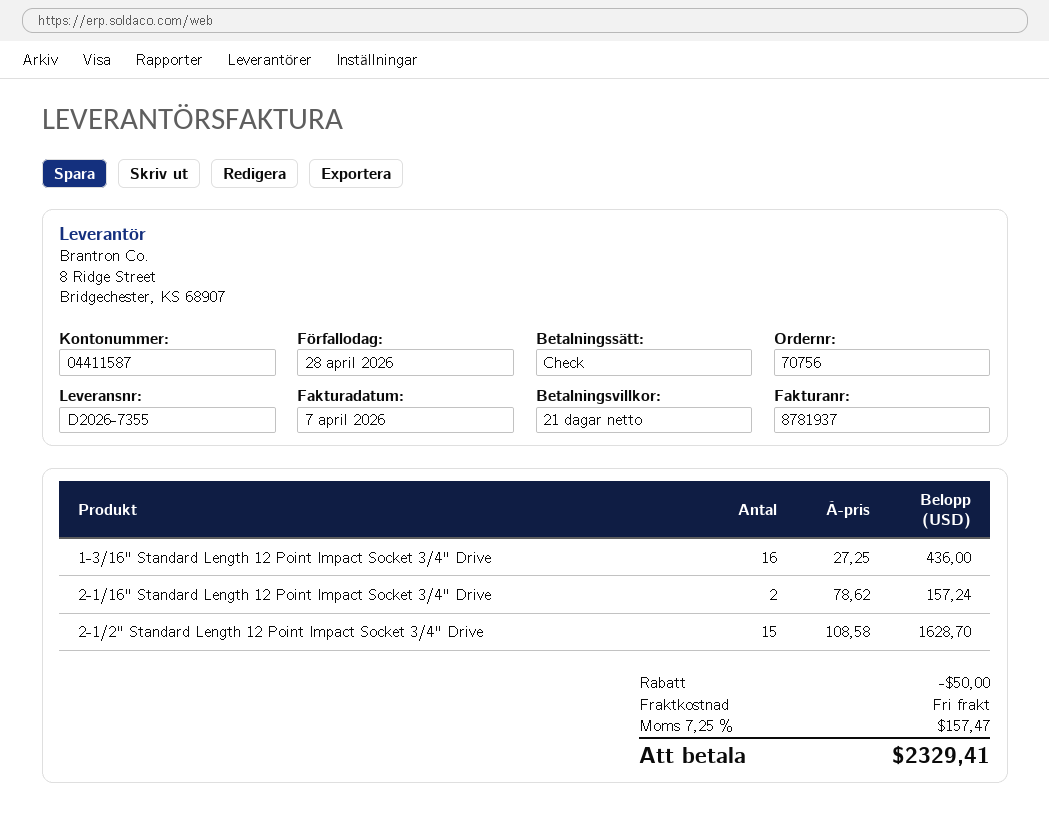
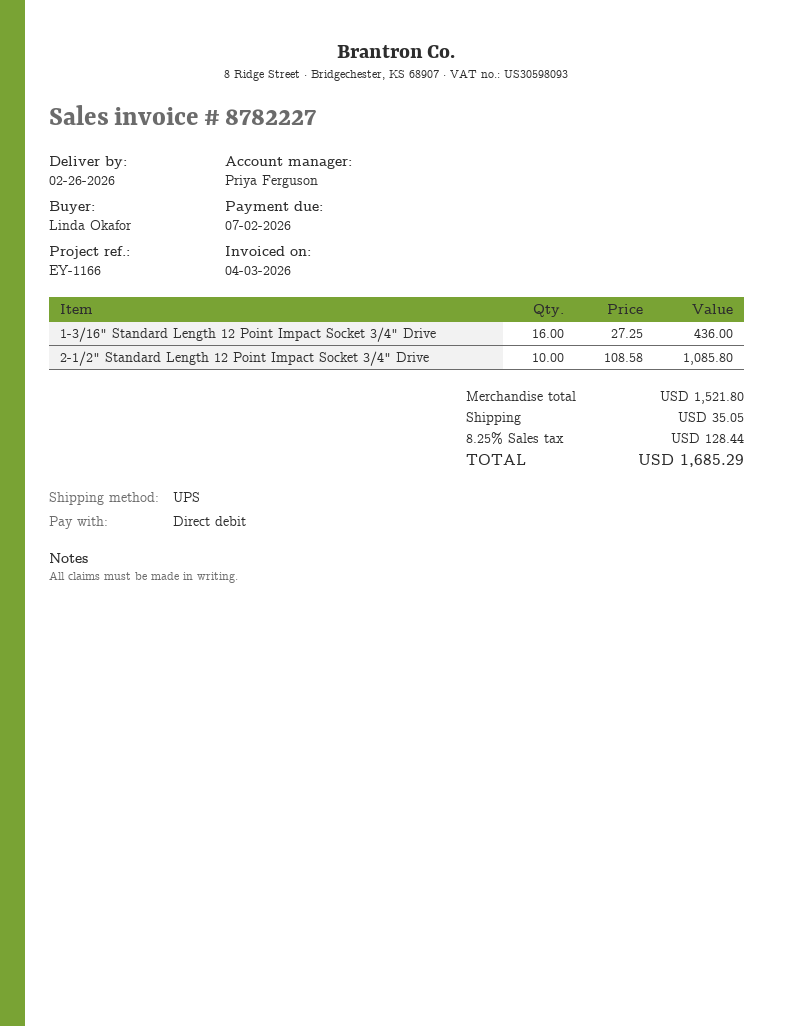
invoice number: 8781937 -> 8782227
invoice date: 2026-04-07 -> 2026-04-03
due date: 2026-04-28 -> 2026-07-02
payment method: cheque -> direct debit
2-1/16" Standard Length 12 Point Impact Socket 3/4" Drive: 2 x 78.62 = 157.24 -> none
2-1/2" Standard Length 12 Point Impact Socket 3/4" Drive: 15 x 108.58 = 1628.70 -> 10 x 108.58 = 1085.80
discount: 50.00 -> none
shipping: 0.00 -> 35.05
tax: 7.25% = 157.47 -> 8.25% = 128.44
total: 2329.41 -> 1685.29

